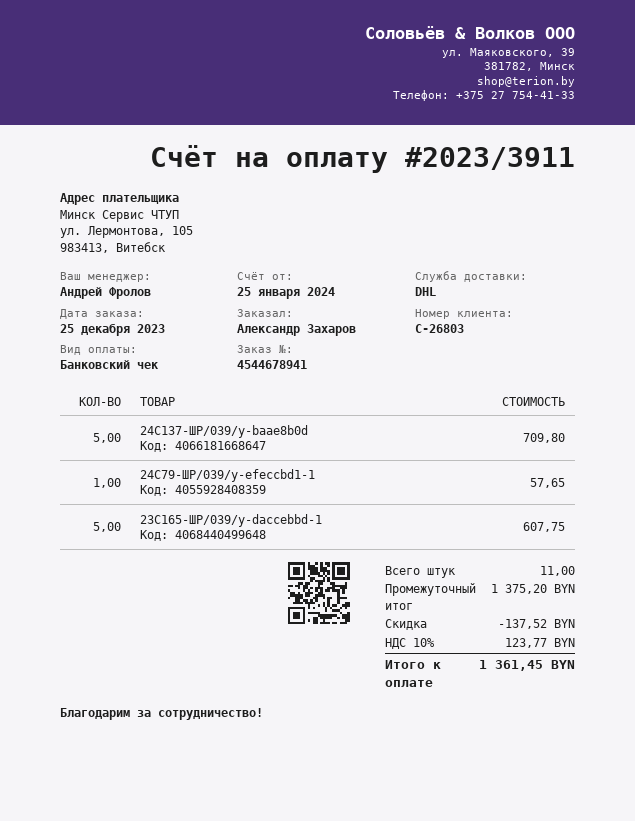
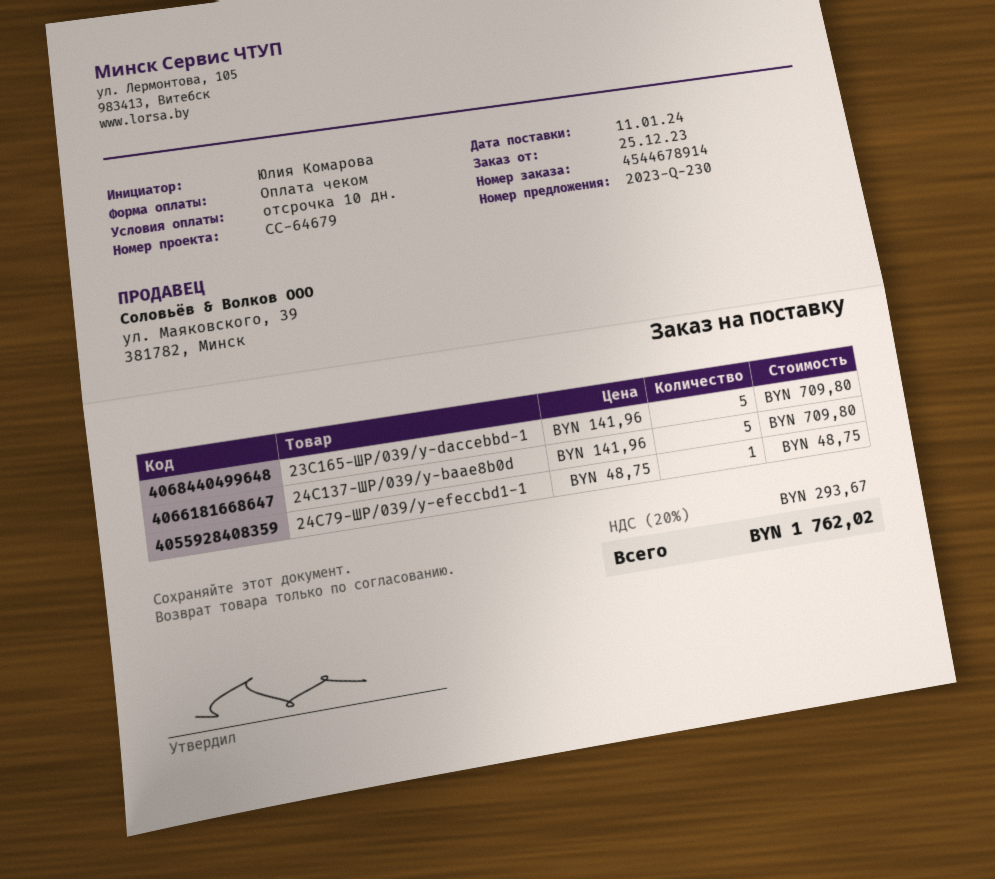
order number: 4544678941 -> 4544678914
ordered by: Александр Захаров -> Юлия Комарова
24С79-ШР/039/у-efeccbd1-1: 1 for 57.65 -> 1 for 48.75
23С165-ШР/039/у-daccebbd-1: 5 for 607.75 -> 5 for 709.80
discount: 137.52 -> none
tax: 10% = 123.77 -> 20% = 293.67
total: 1361.45 -> 1762.02

